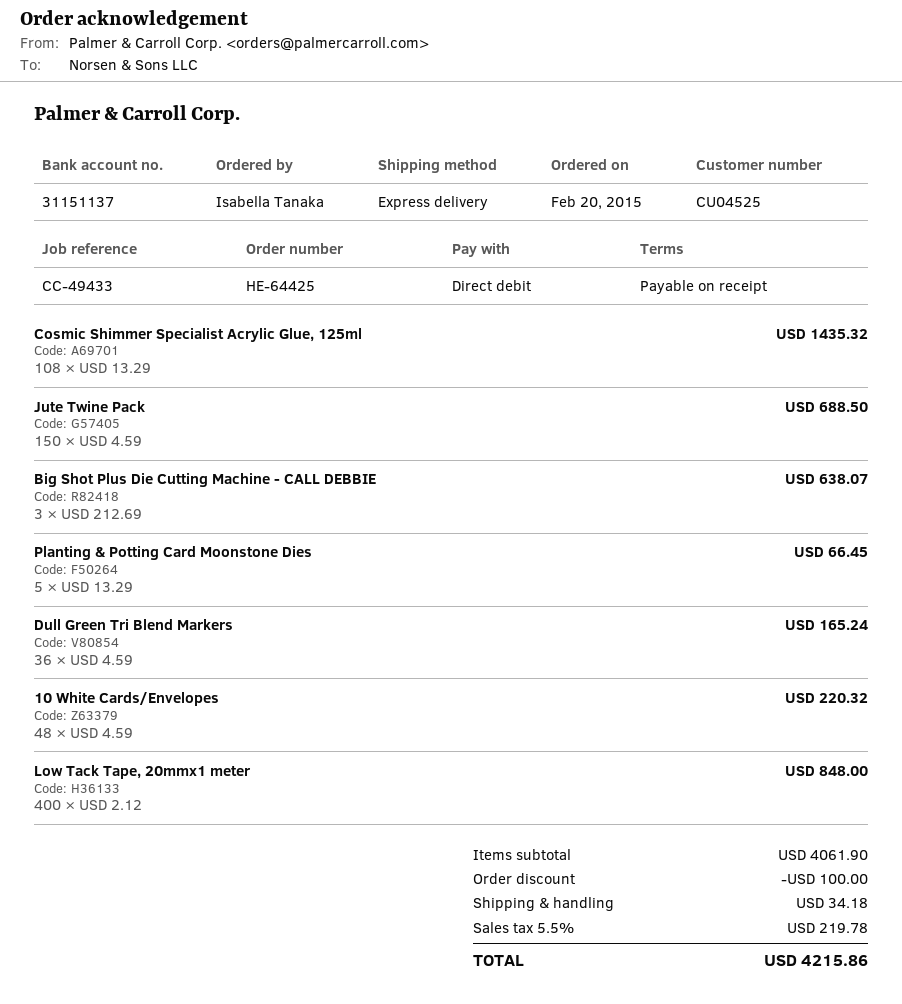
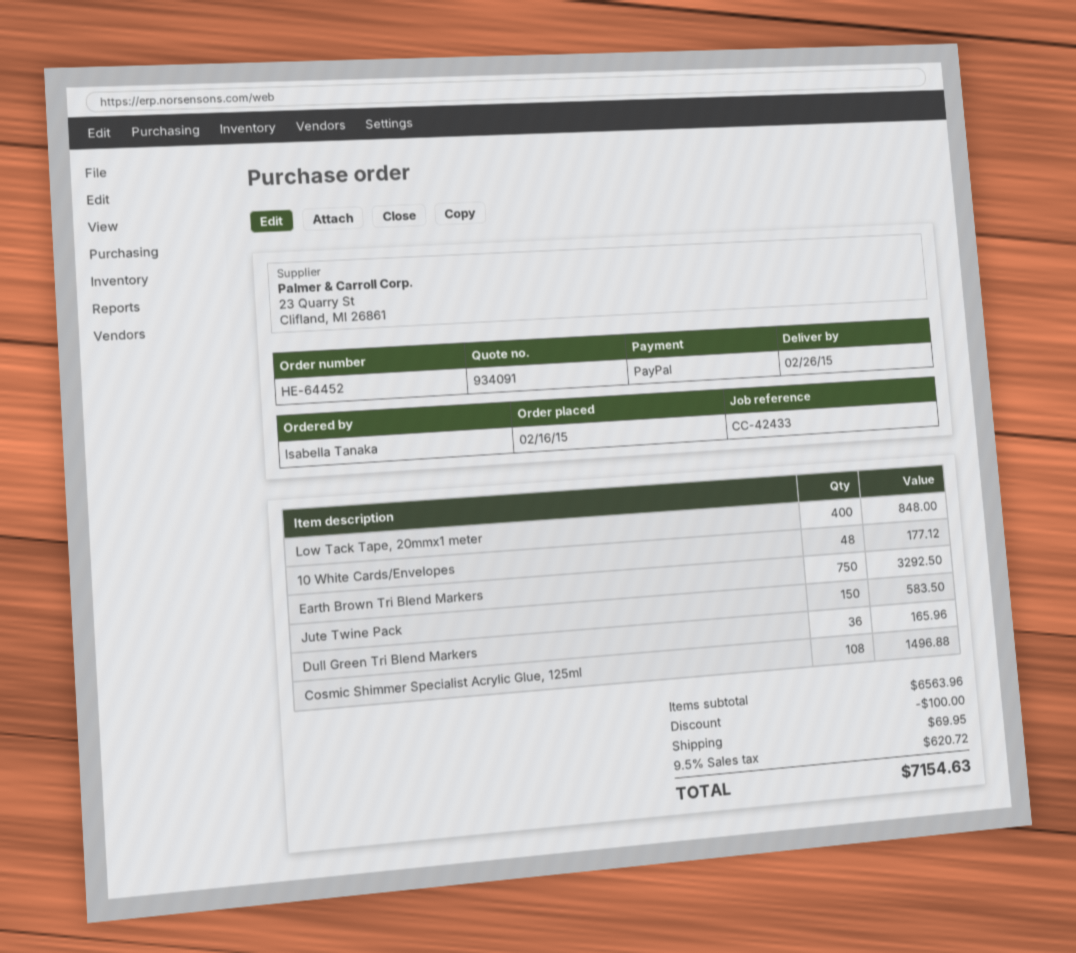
order number: HE-64425 -> HE-64452
order date: 2015-02-20 -> 2015-02-16
reference: CC-49433 -> CC-42433
payment method: direct debit -> PayPal
Cosmic Shimmer Specialist Acrylic Glue, 125ml: 108 for 1435.32 -> 108 for 1496.88
Jute Twine Pack: 150 for 688.50 -> 150 for 583.50
Big Shot Plus Die Cutting Machine - CALL DEBBIE: 3 for 638.07 -> none
Planting & Potting Card Moonstone Dies: 5 for 66.45 -> none
Dull Green Tri Blend Markers: 36 for 165.24 -> 36 for 165.96
10 White Cards/Envelopes: 48 for 220.32 -> 48 for 177.12
Earth Brown Tri Blend Markers: none -> 750 for 3292.50
subtotal: 4061.90 -> 6563.96
shipping: 34.18 -> 69.95
tax: 5.5% = 219.78 -> 9.5% = 620.72
total: 4215.86 -> 7154.63

